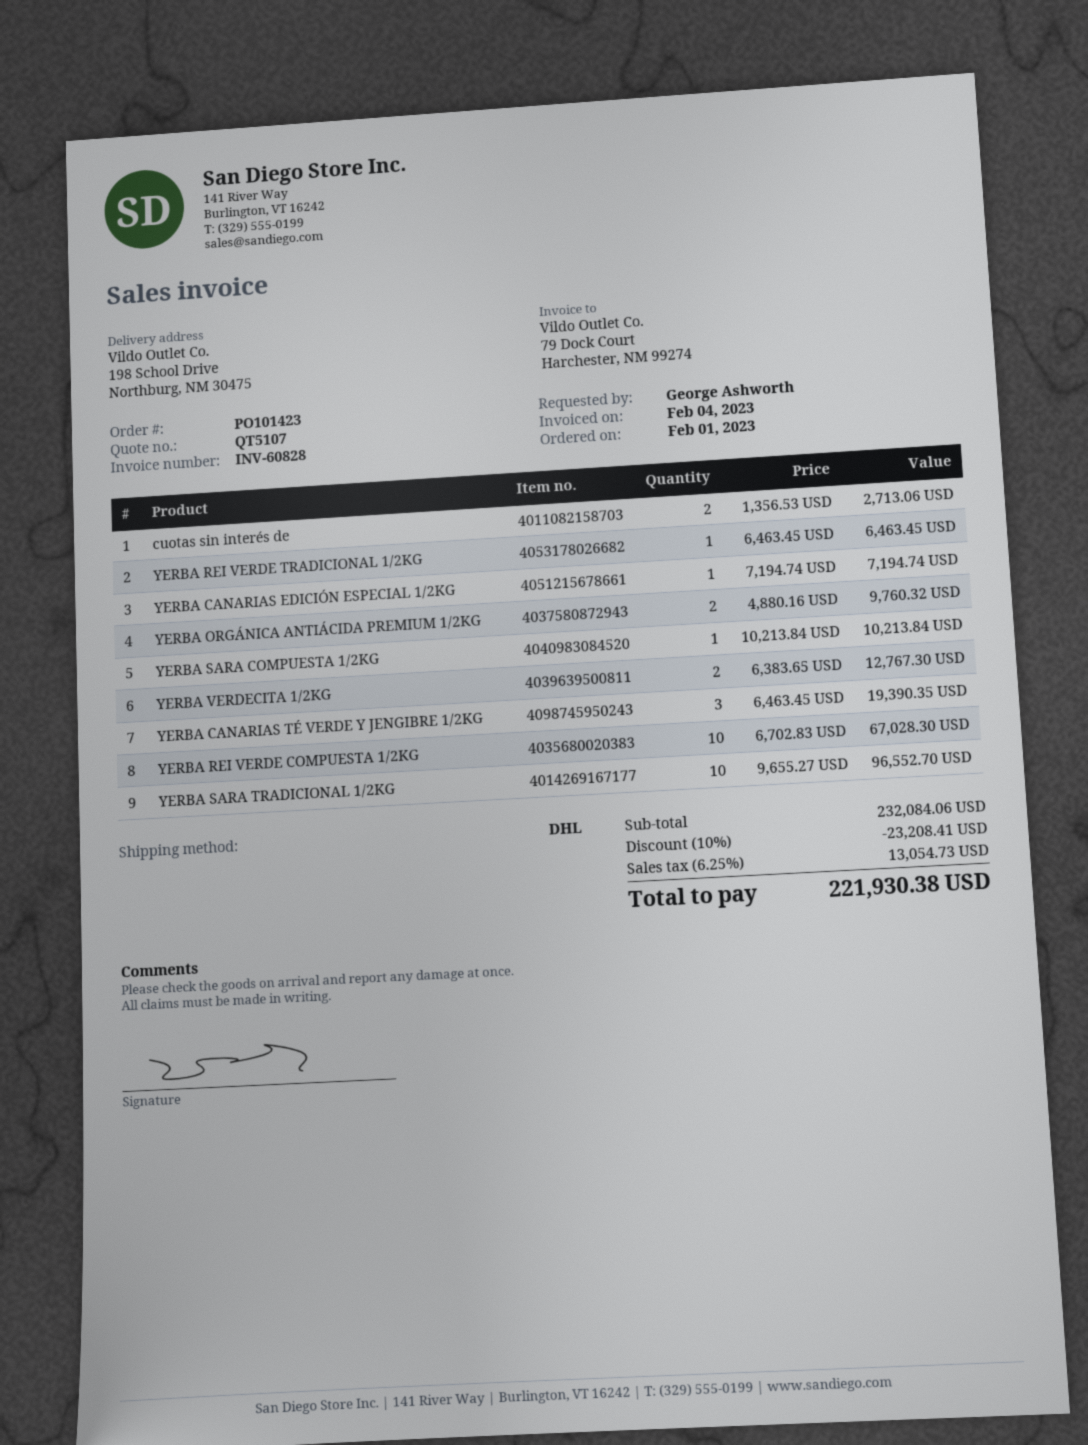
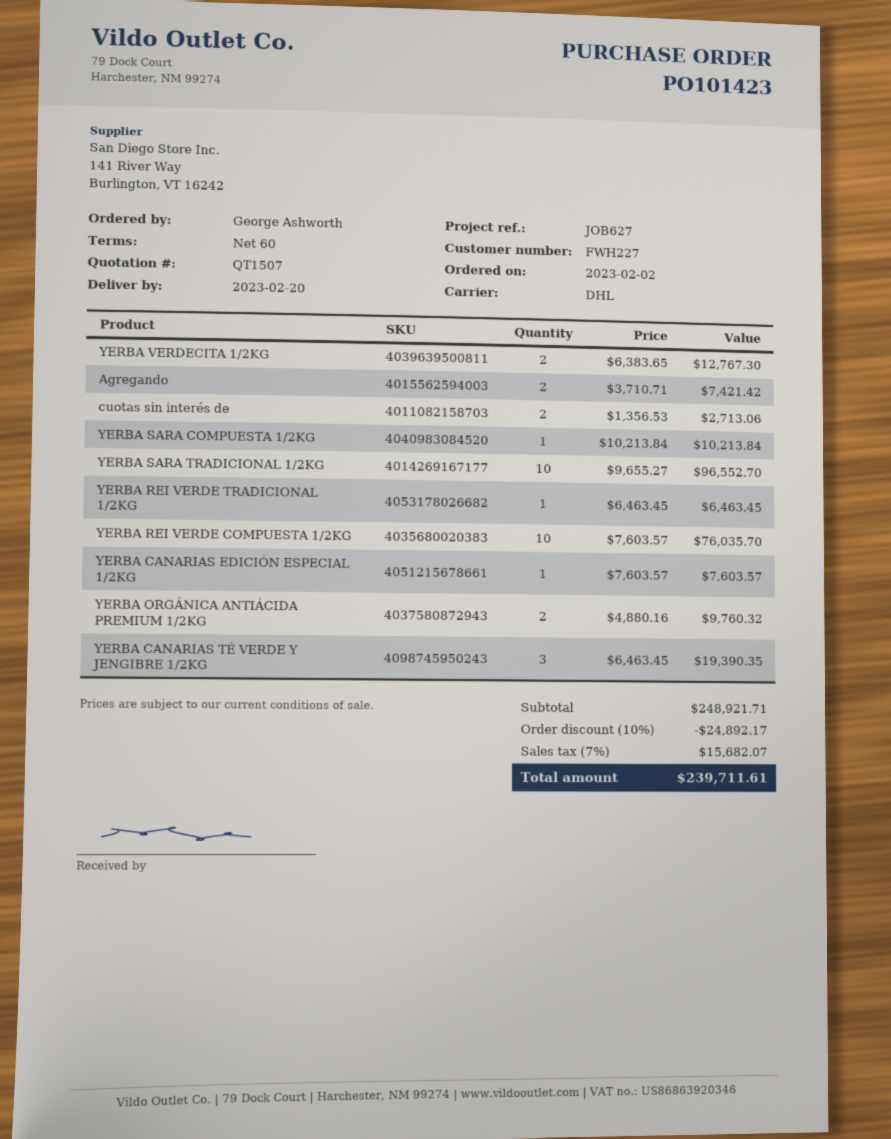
quote number: QT5107 -> QT1507
order date: 2023-02-01 -> 2023-02-02
YERBA CANARIAS EDICIÓN ESPECIAL 1/2KG: 1 x 7194.74 = 7194.74 -> 1 x 7603.57 = 7603.57
YERBA REI VERDE COMPUESTA 1/2KG: 10 x 6702.83 = 67028.30 -> 10 x 7603.57 = 76035.70
Agregando: none -> 2 x 3710.71 = 7421.42
subtotal: 232084.06 -> 248921.71
discount: 10% = 23208.41 -> 10% = 24892.17
tax: 6.25% = 13054.73 -> 7% = 15682.07
total: 221930.38 -> 239711.61

